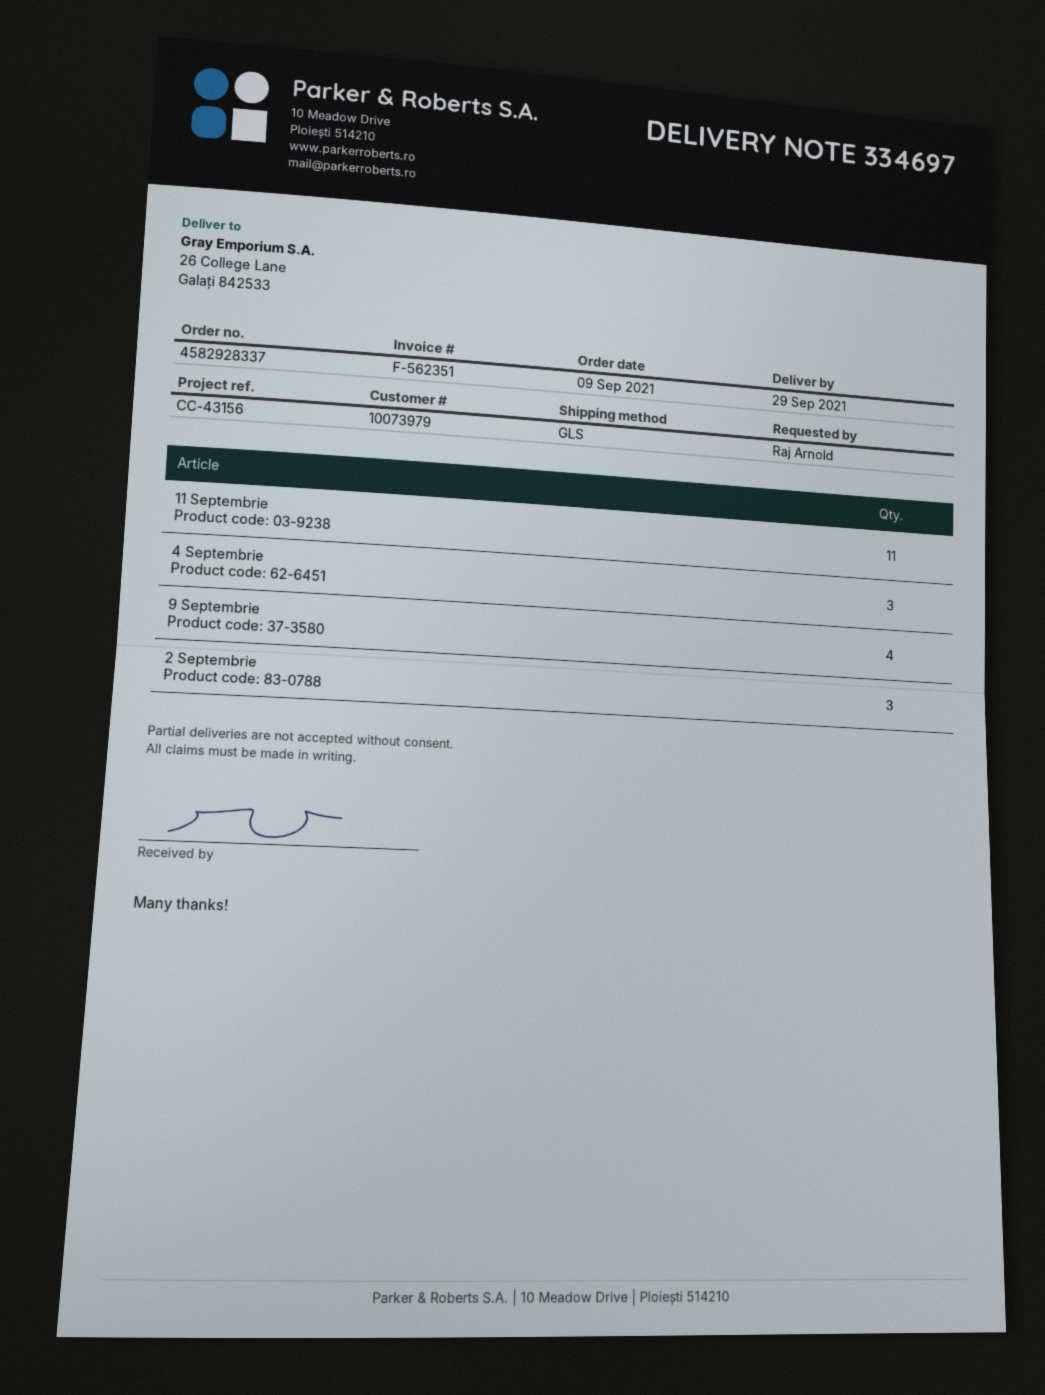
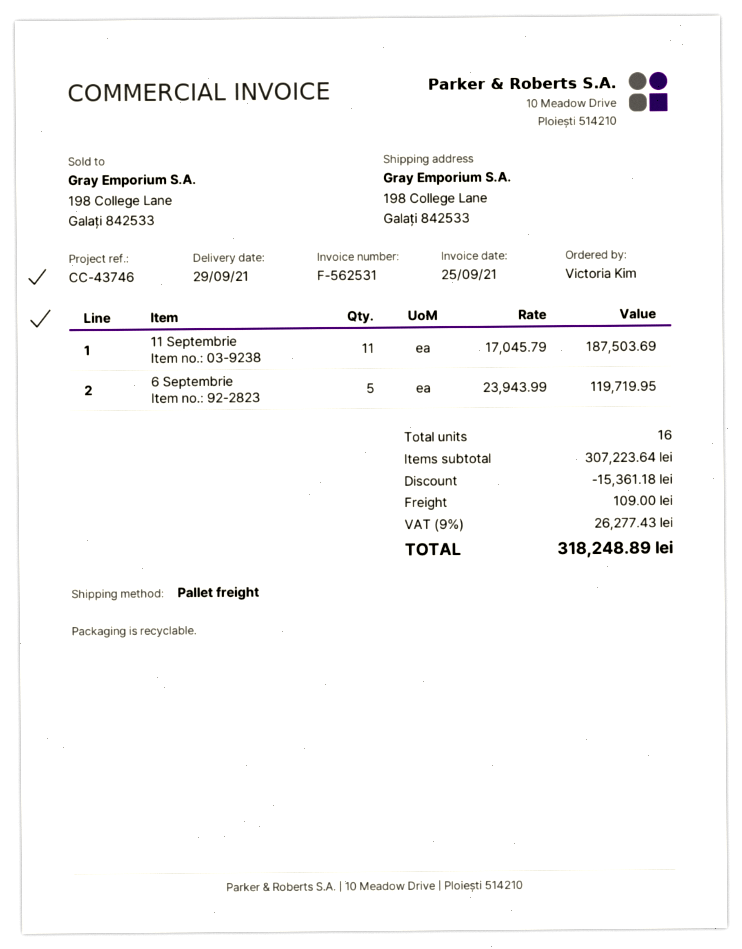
invoice number: F-562351 -> F-562531
reference: CC-43156 -> CC-43746
ordered by: Raj Arnold -> Victoria Kim
shipping method: GLS -> pallet freight
ship to: 26 College Lane, Galați 842533 -> 198 College Lane, Galați 842533
4 Septembrie: 3 -> none
9 Septembrie: 4 -> none
2 Septembrie: 3 -> none
6 Septembrie: none -> 5

